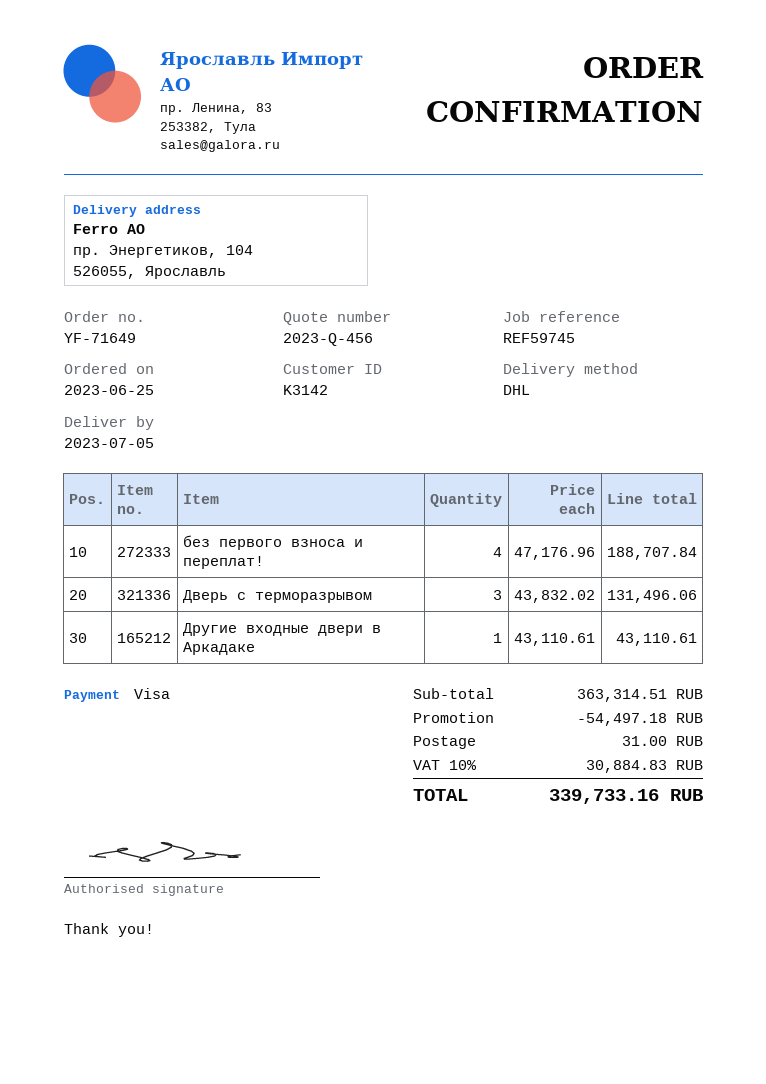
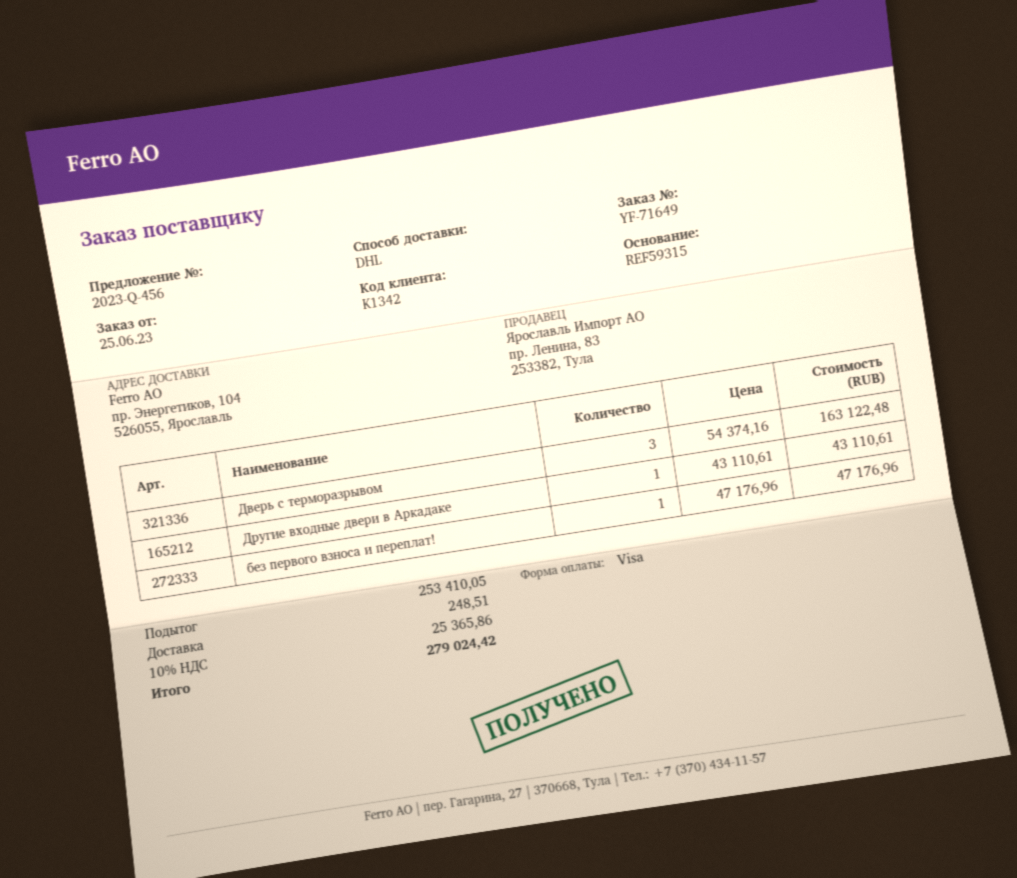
customer number: K3142 -> K1342
reference: REF59745 -> REF59315
без первого взноса и переплат!: 4 x 47176.96 = 188707.84 -> 1 x 47176.96 = 47176.96
Дверь с терморазрывом: 3 x 43832.02 = 131496.06 -> 3 x 54374.16 = 163122.48
subtotal: 363314.51 -> 253410.05
discount: 54497.18 -> none
shipping: 31.00 -> 248.51
tax: 10% = 30884.83 -> 10% = 25365.86
total: 339733.16 -> 279024.42

